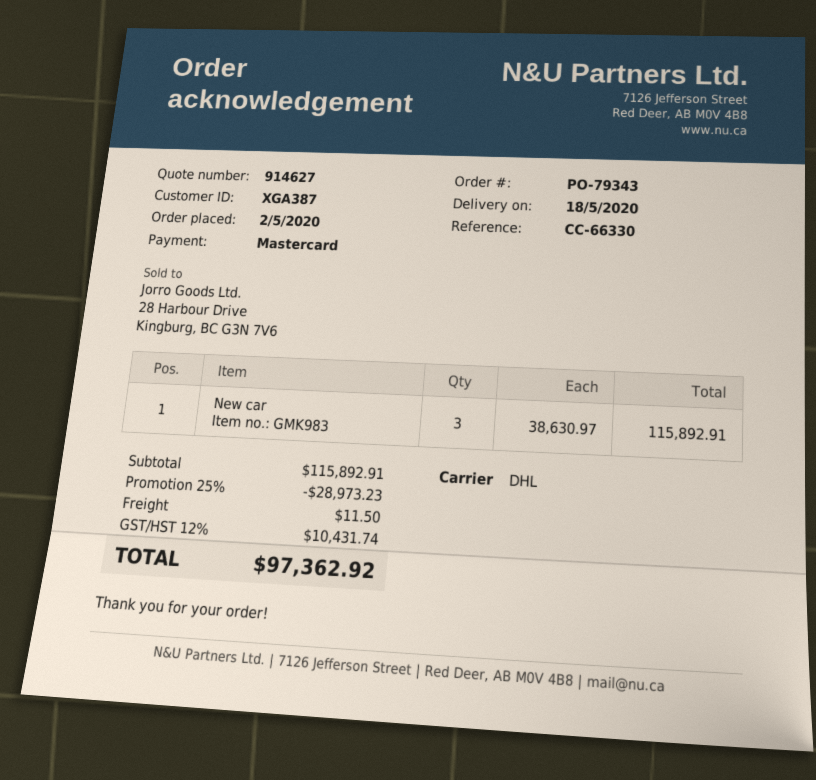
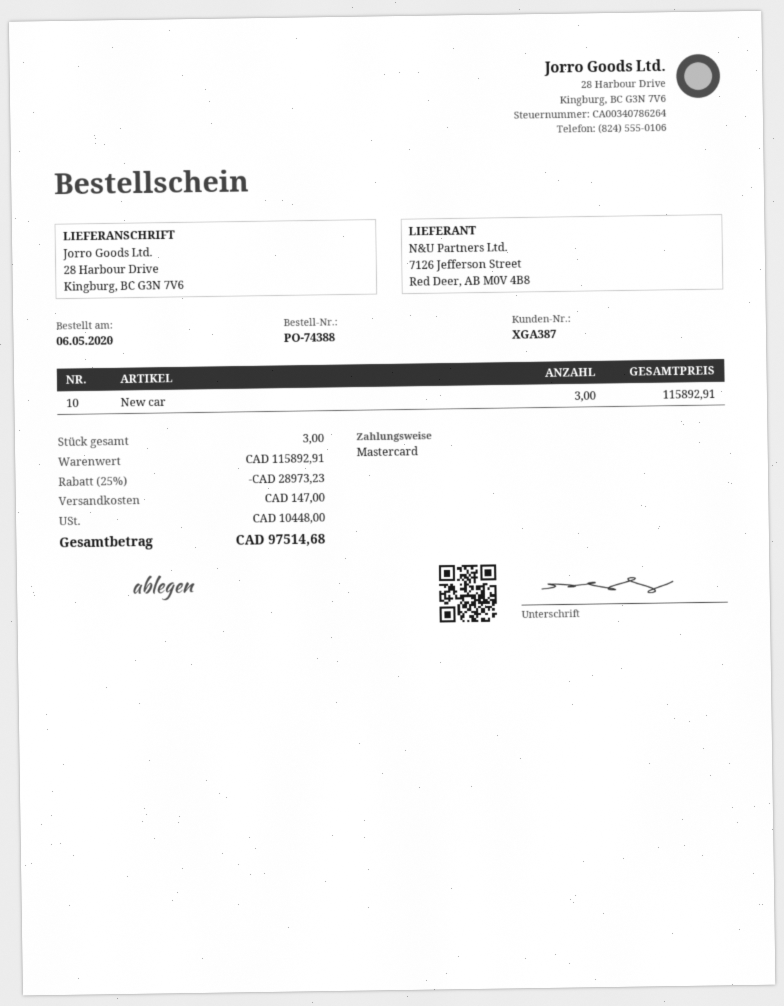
order number: PO-79343 -> PO-74388
order date: 2020-05-02 -> 2020-05-06
shipping: 11.50 -> 147.00
tax: 10431.74 -> 10448.00
total: 97362.92 -> 97514.68

